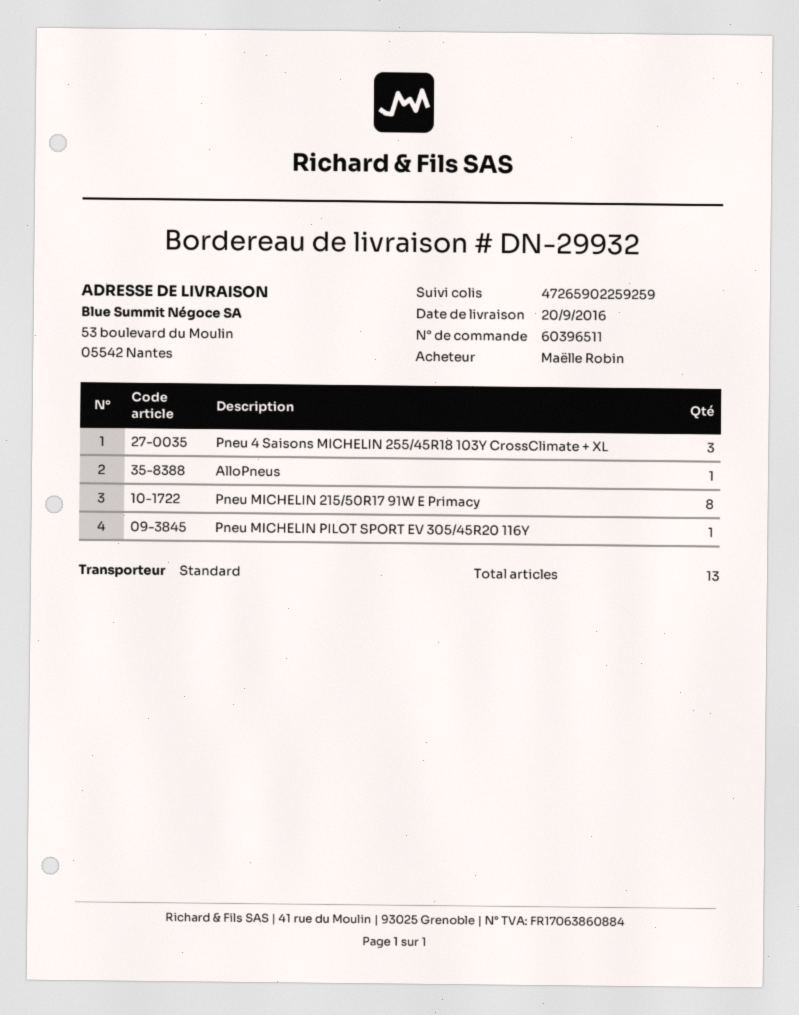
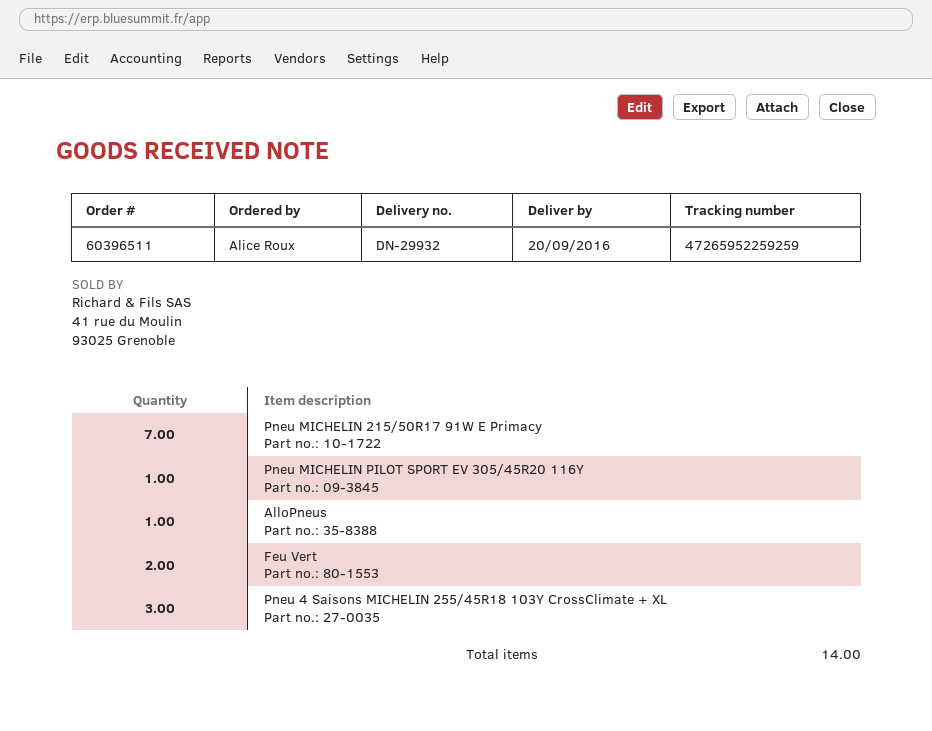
ordered by: Maëlle Robin -> Alice Roux
tracking number: 47265902259259 -> 47265952259259
Pneu MICHELIN 215/50R17 91W E Primacy: 8 -> 7
Feu Vert: none -> 2
total quantity: 13 -> 14

